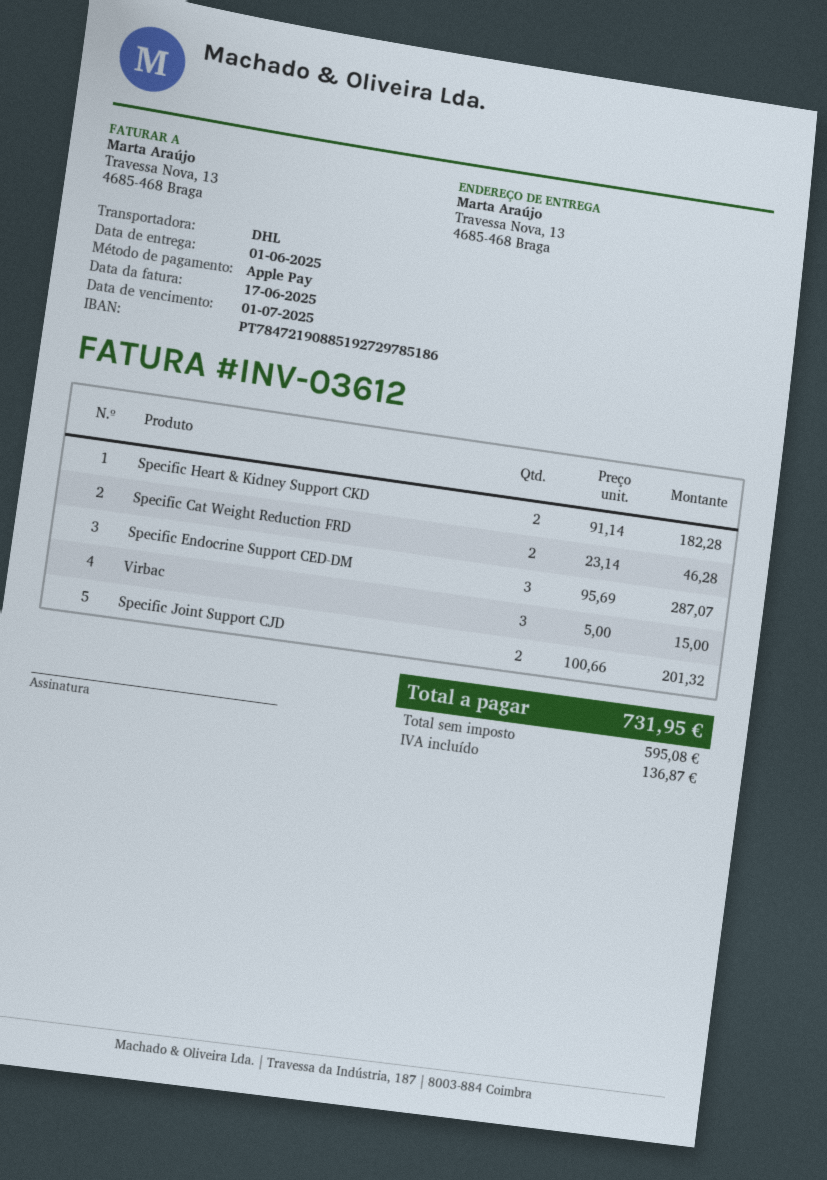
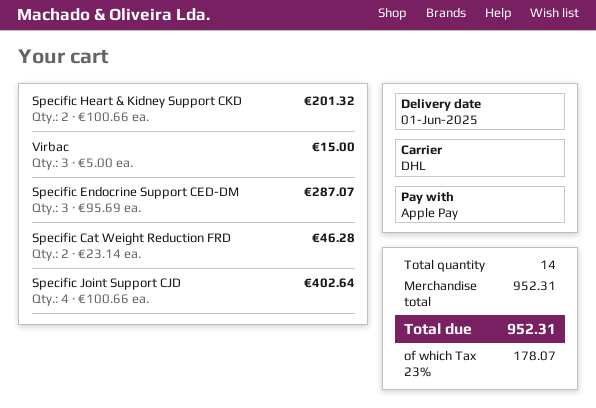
Specific Heart & Kidney Support CKD: 2 x 91.14 = 182.28 -> 2 x 100.66 = 201.32
Specific Joint Support CJD: 2 x 100.66 = 201.32 -> 4 x 100.66 = 402.64
tax: 136.87 -> 178.07
total: 731.95 -> 952.31

